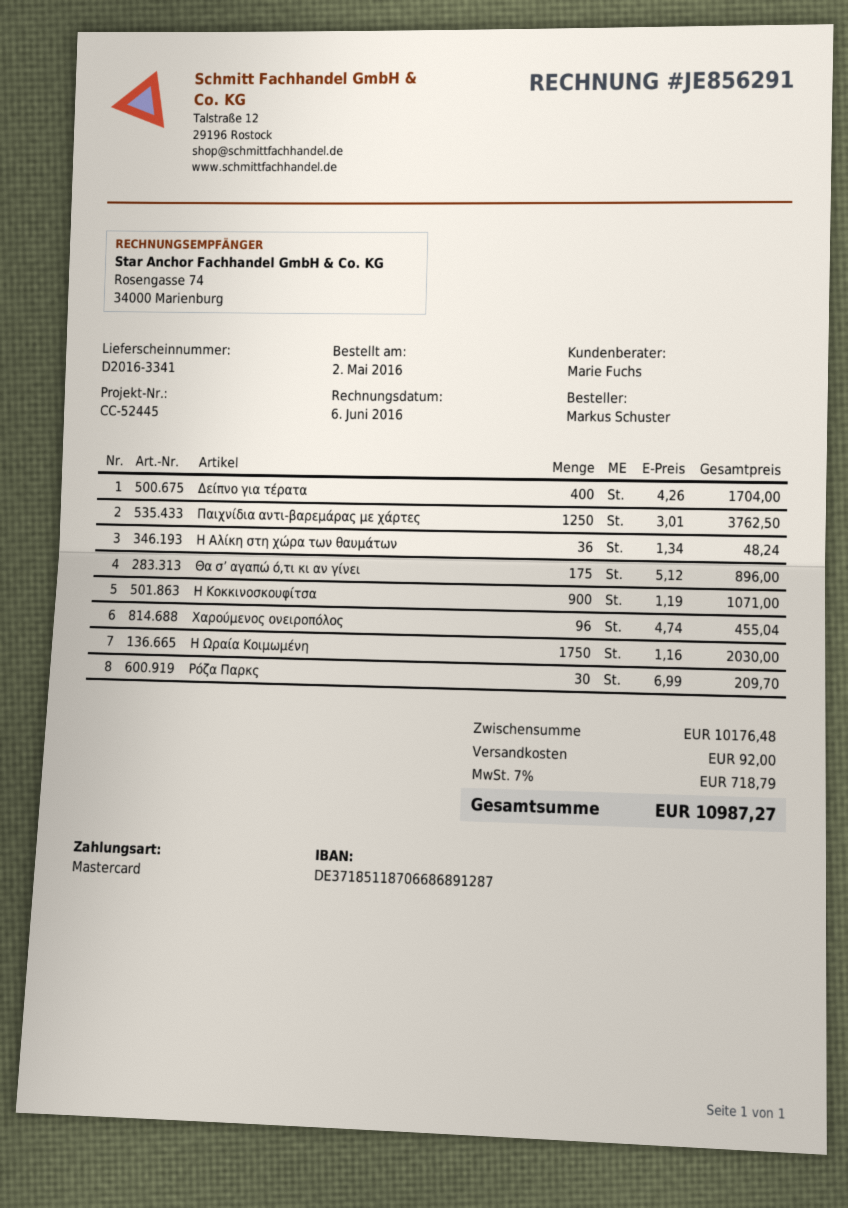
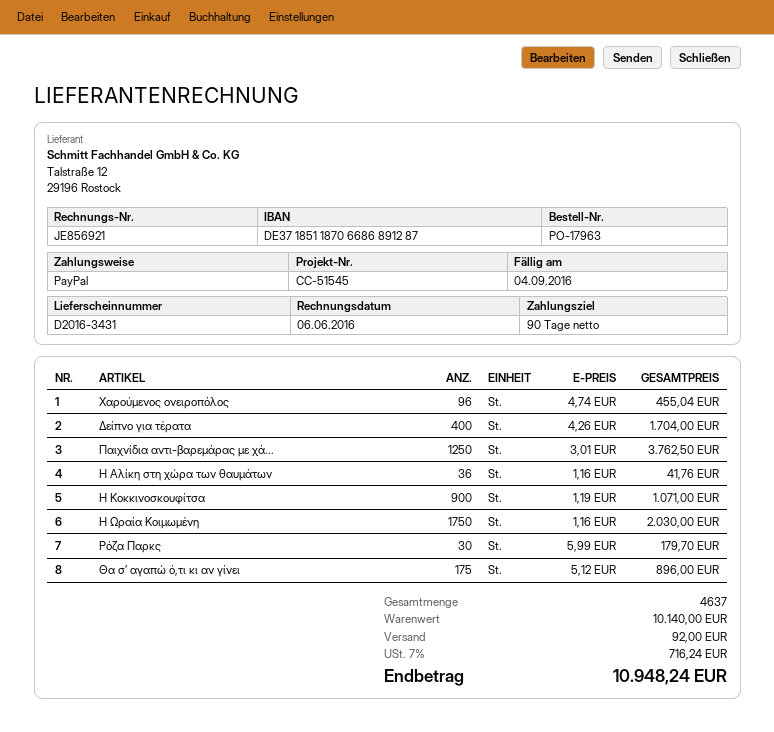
delivery note number: D2016-3341 -> D2016-3431
invoice number: JE856291 -> JE856921
reference: CC-52445 -> CC-51545
payment method: Mastercard -> PayPal
Η Αλίκη στη χώρα των θαυμάτων: 36 x 1.34 = 48.24 -> 36 x 1.16 = 41.76
Ρόζα Παρκς: 30 x 6.99 = 209.70 -> 30 x 5.99 = 179.70
subtotal: 10176.48 -> 10140.00
tax: 7% = 718.79 -> 7% = 716.24
total: 10987.27 -> 10948.24

